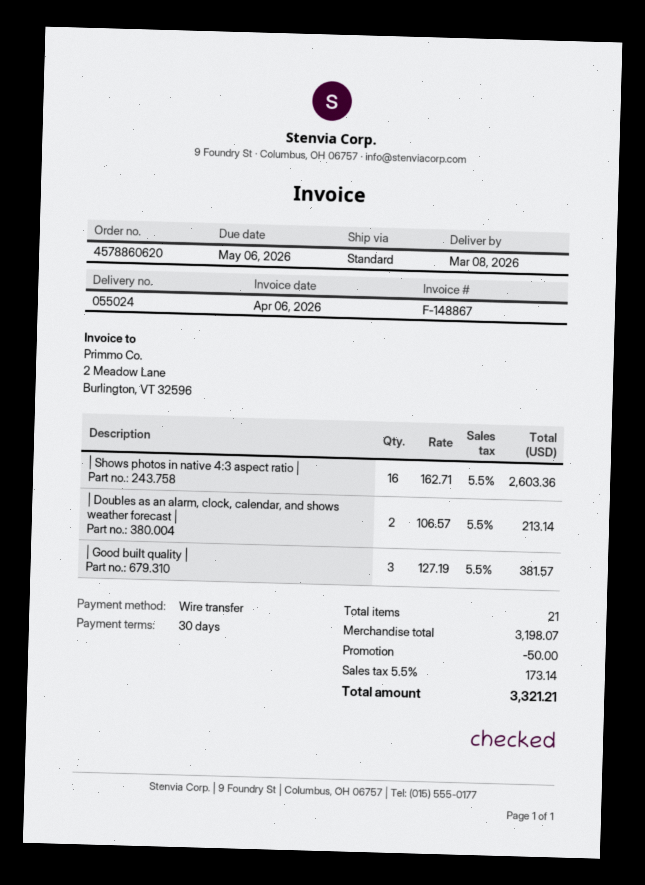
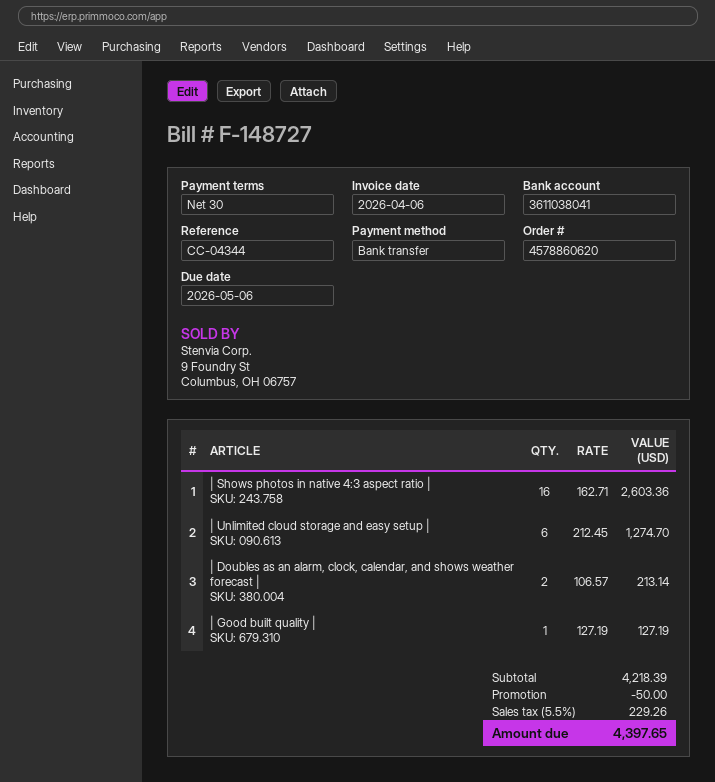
invoice number: F-148867 -> F-148727
| Good built quality |: 3 x 127.19 = 381.57 -> 1 x 127.19 = 127.19
| Unlimited cloud storage and easy setup |: none -> 6 x 212.45 = 1274.70
subtotal: 3198.07 -> 4218.39
tax: 5.5% = 173.14 -> 5.5% = 229.26
total: 3321.21 -> 4397.65

